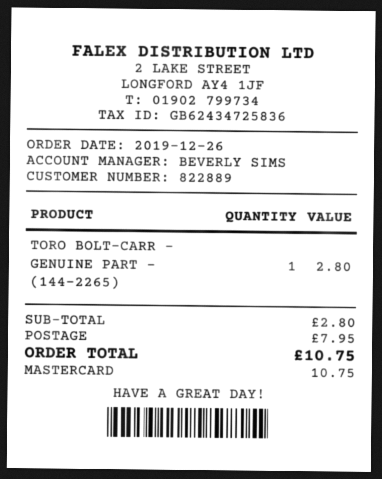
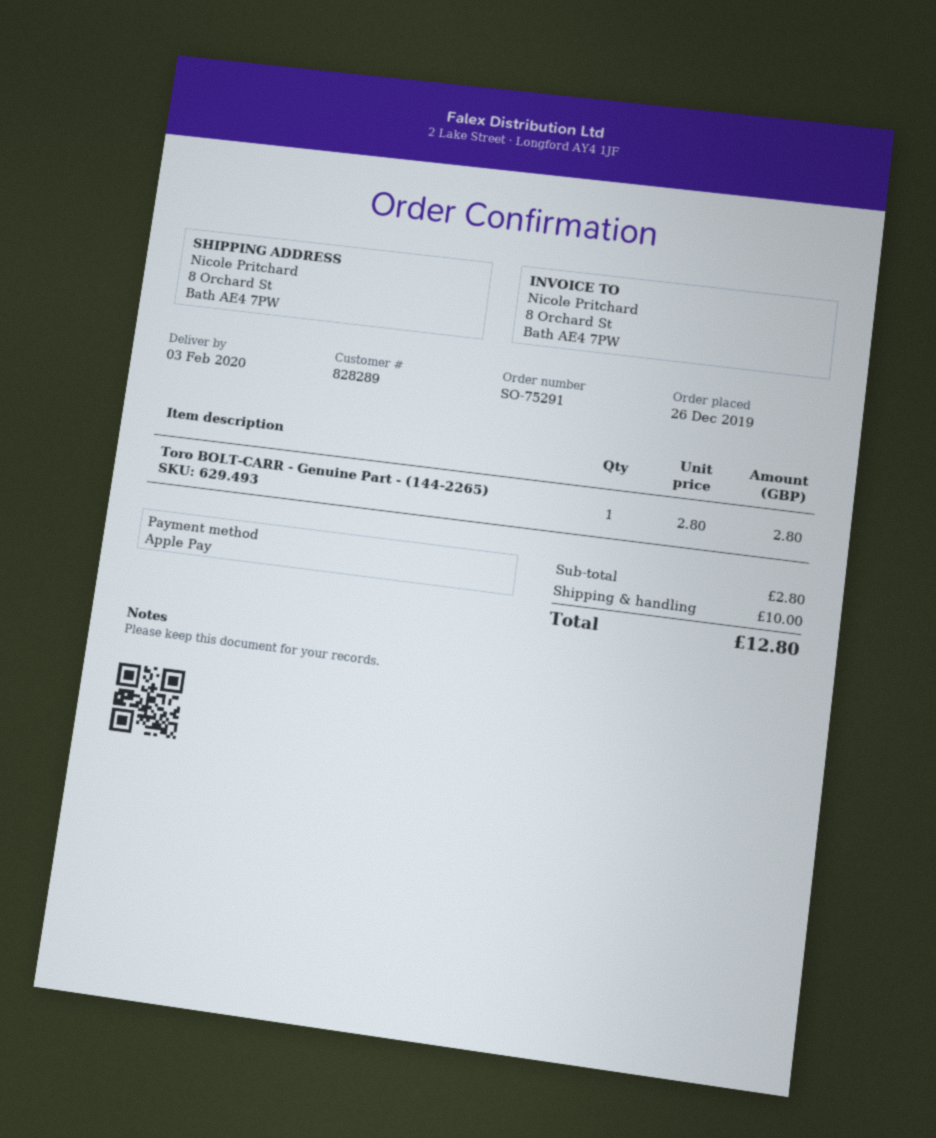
customer number: 822889 -> 828289
payment method: Mastercard -> Apple Pay
shipping: 7.95 -> 10.00
total: 10.75 -> 12.80

